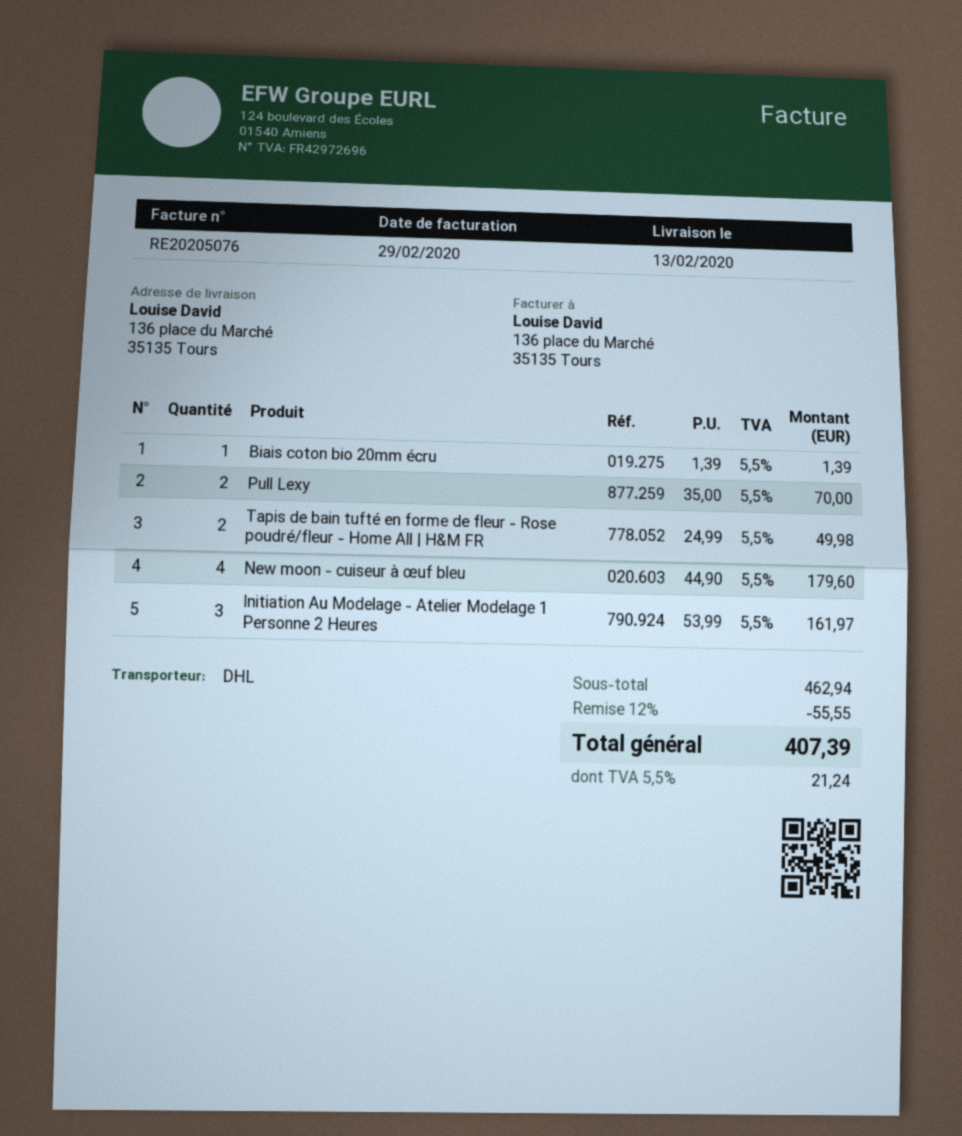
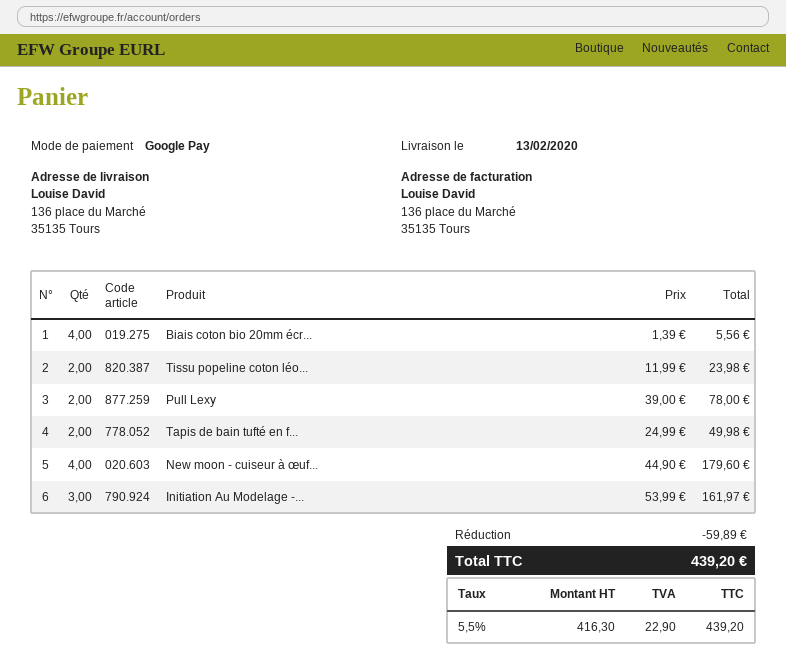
Biais coton bio 20mm écru: 1 x 1.39 = 1.39 -> 4 x 1.39 = 5.56
Pull Lexy: 2 x 35.00 = 70.00 -> 2 x 39.00 = 78.00
Tissu popeline coton léo...: none -> 2 x 11.99 = 23.98
discount: 55.55 -> 59.89
tax: 5.5% = 21.24 -> 5.5% = 22.90
total: 407.39 -> 439.20

